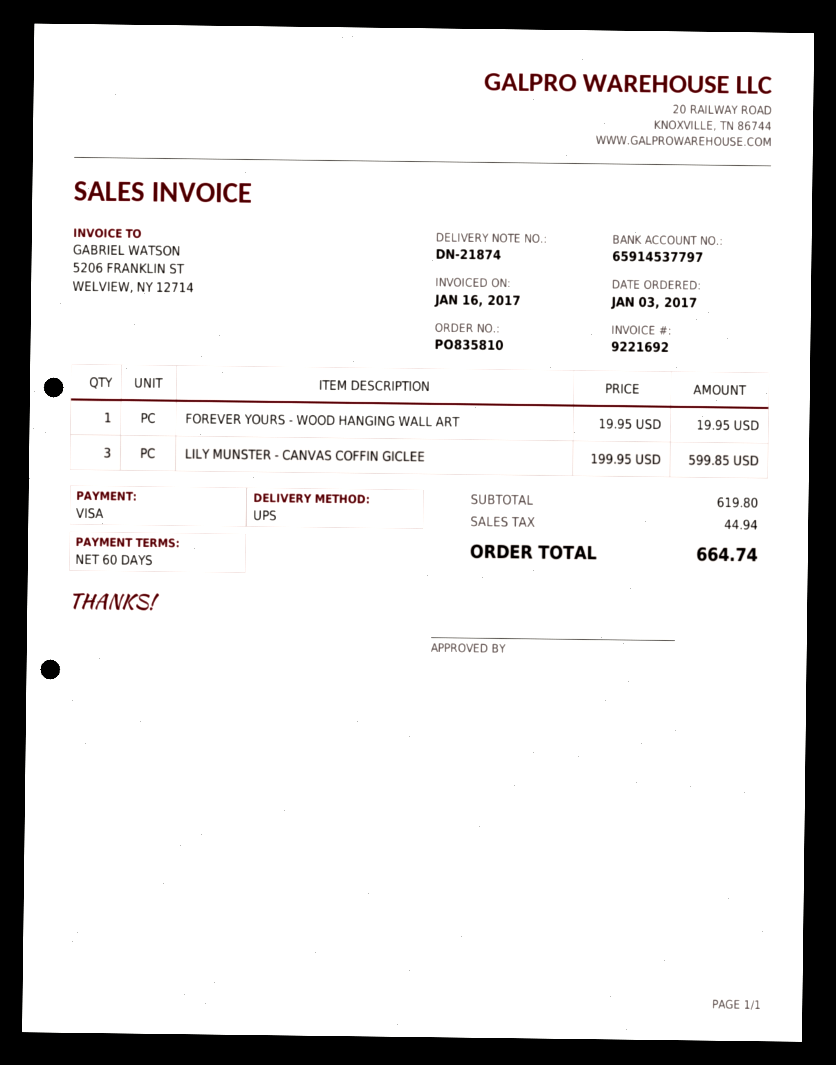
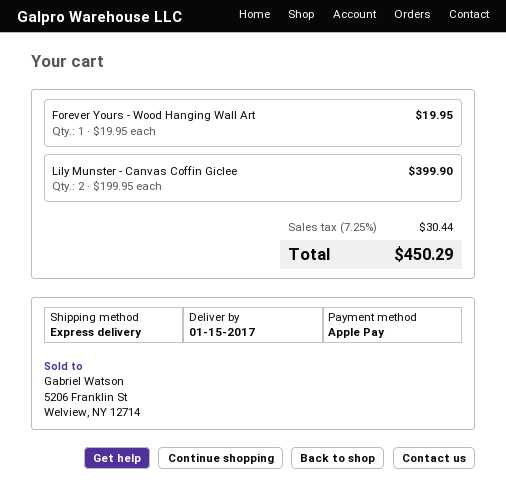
payment method: Visa -> Apple Pay
shipping method: UPS -> express
LILY MUNSTER - CANVAS COFFIN GICLEE: 3 x 199.95 = 599.85 -> 2 x 199.95 = 399.90
tax: 44.94 -> 30.44
total: 664.74 -> 450.29

